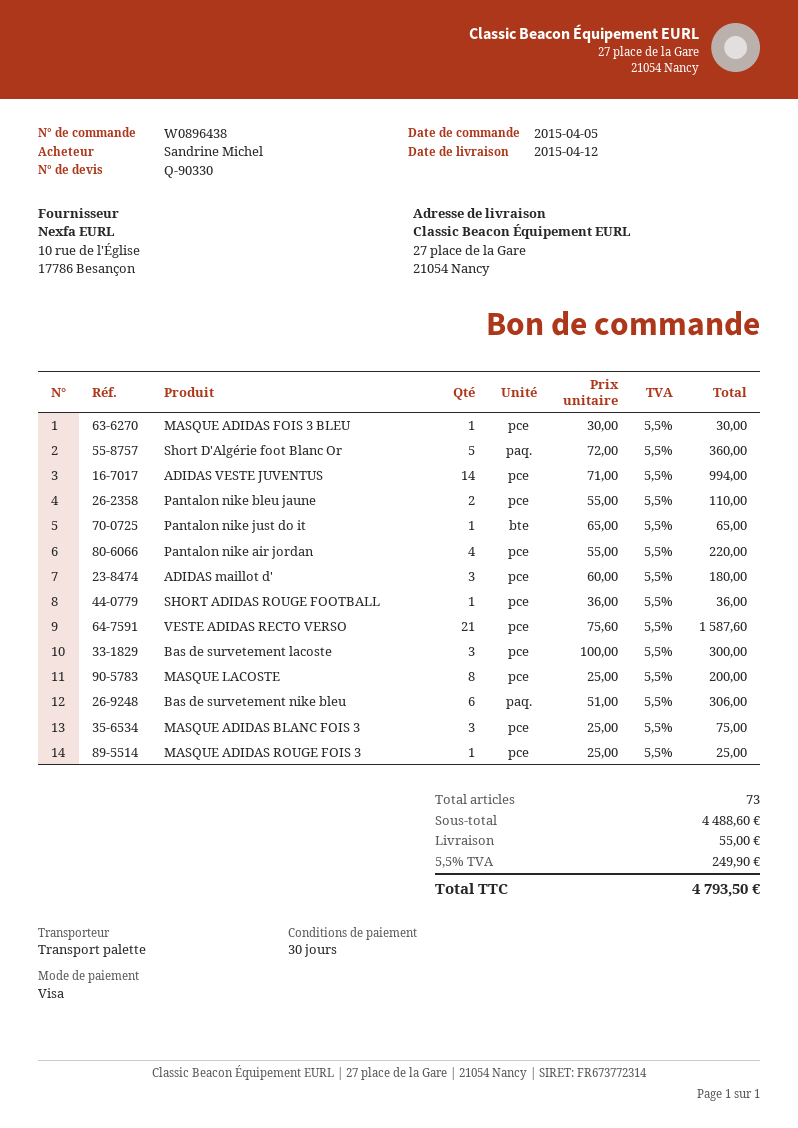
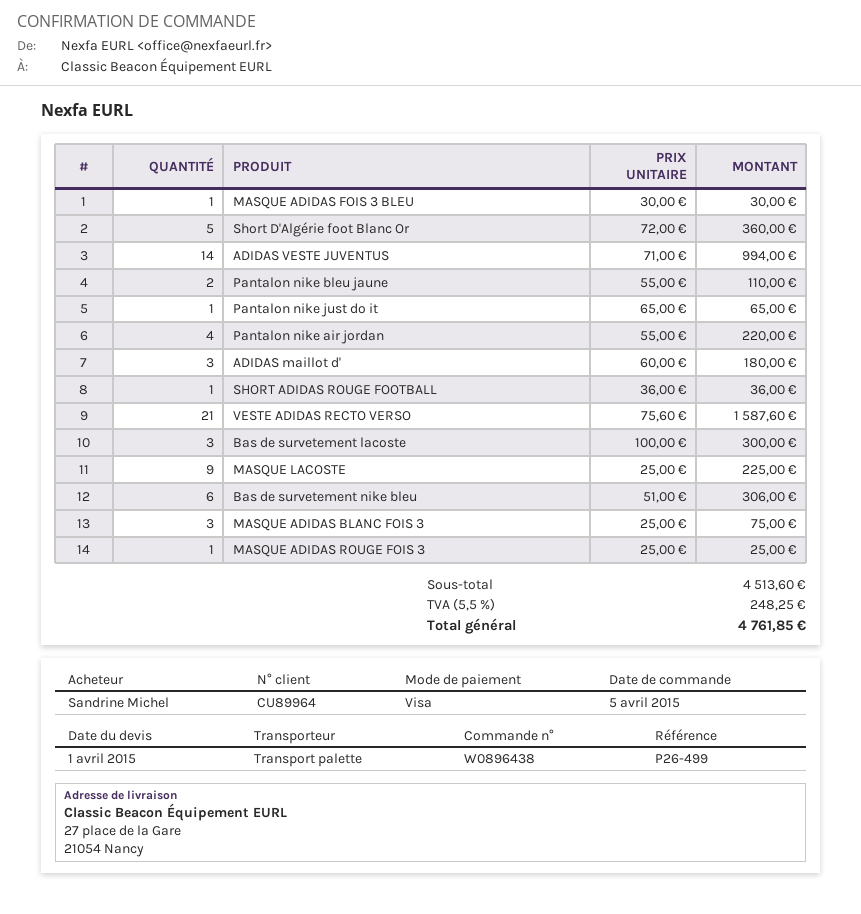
MASQUE LACOSTE: 8 x 25.00 = 200.00 -> 9 x 25.00 = 225.00
subtotal: 4488.60 -> 4513.60
shipping: 55.00 -> none
tax: 5.5% = 249.90 -> 5.5% = 248.25
total: 4793.50 -> 4761.85

